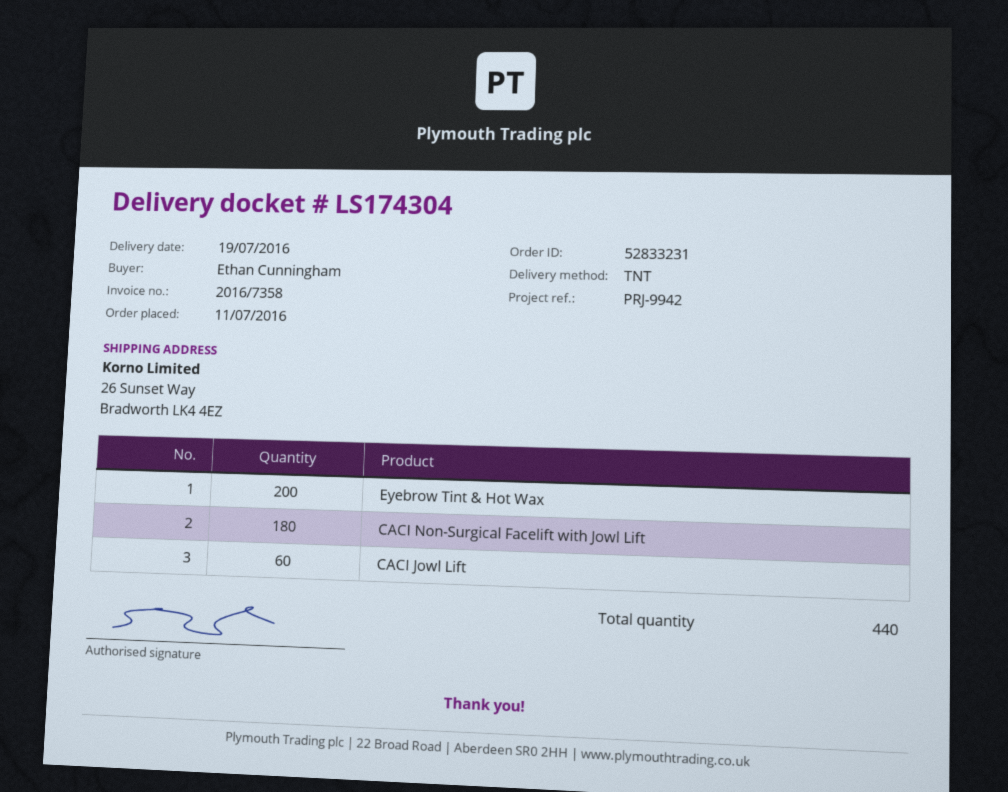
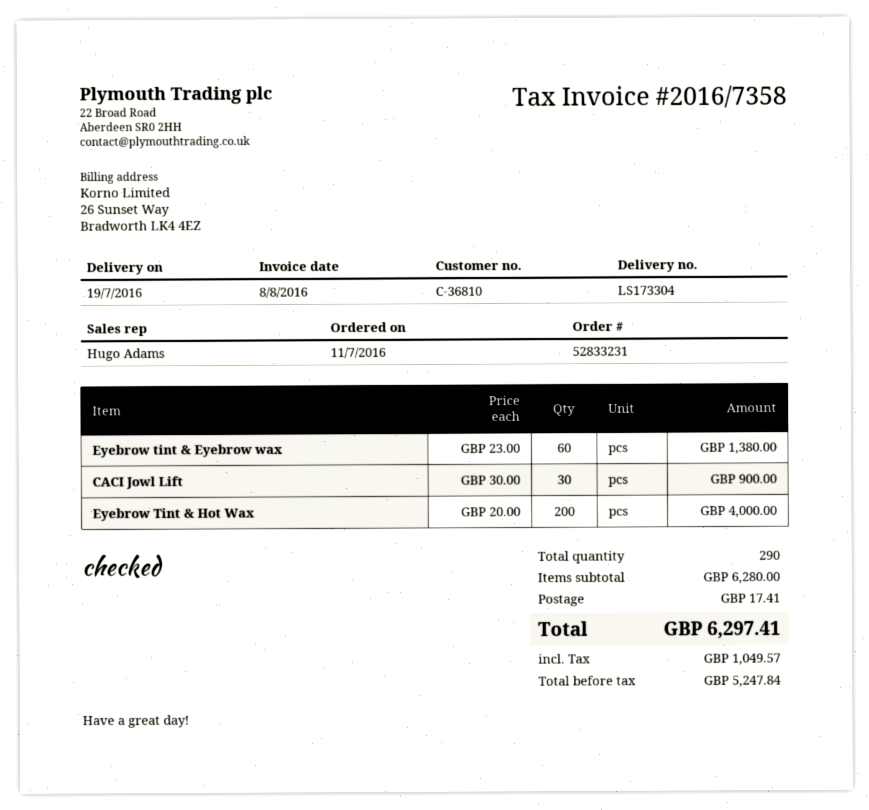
delivery note number: LS174304 -> LS173304
CACI Non-Surgical Facelift with Jowl Lift: 180 -> none
CACI Jowl Lift: 60 -> 30
Eyebrow tint & Eyebrow wax: none -> 60
total quantity: 440 -> 290

